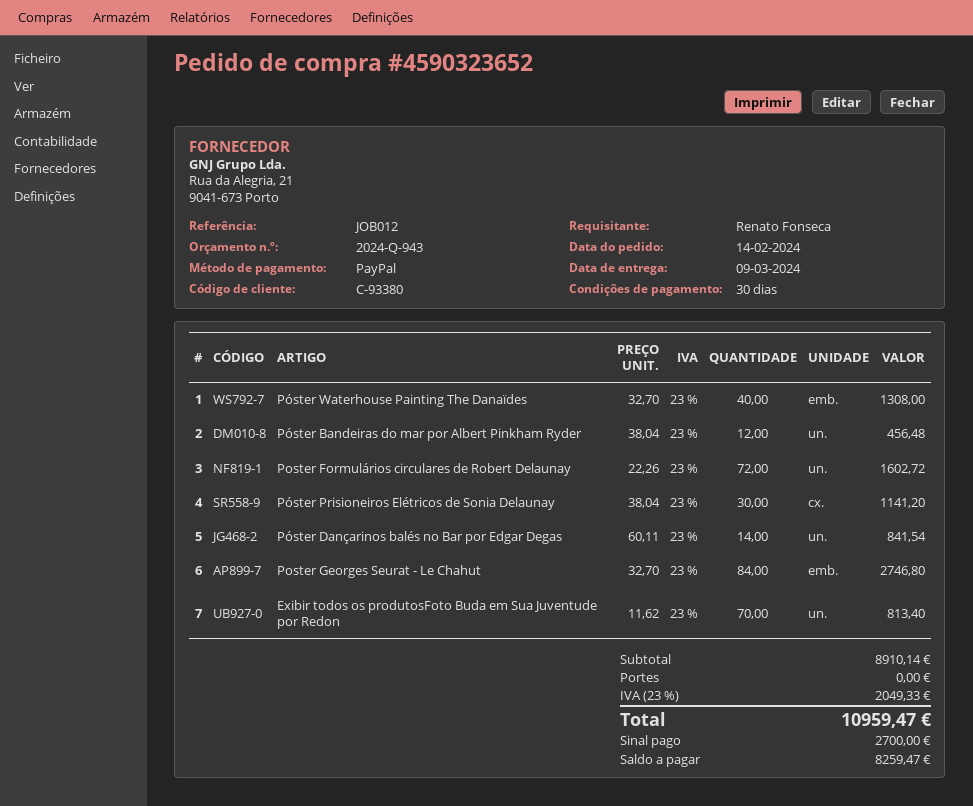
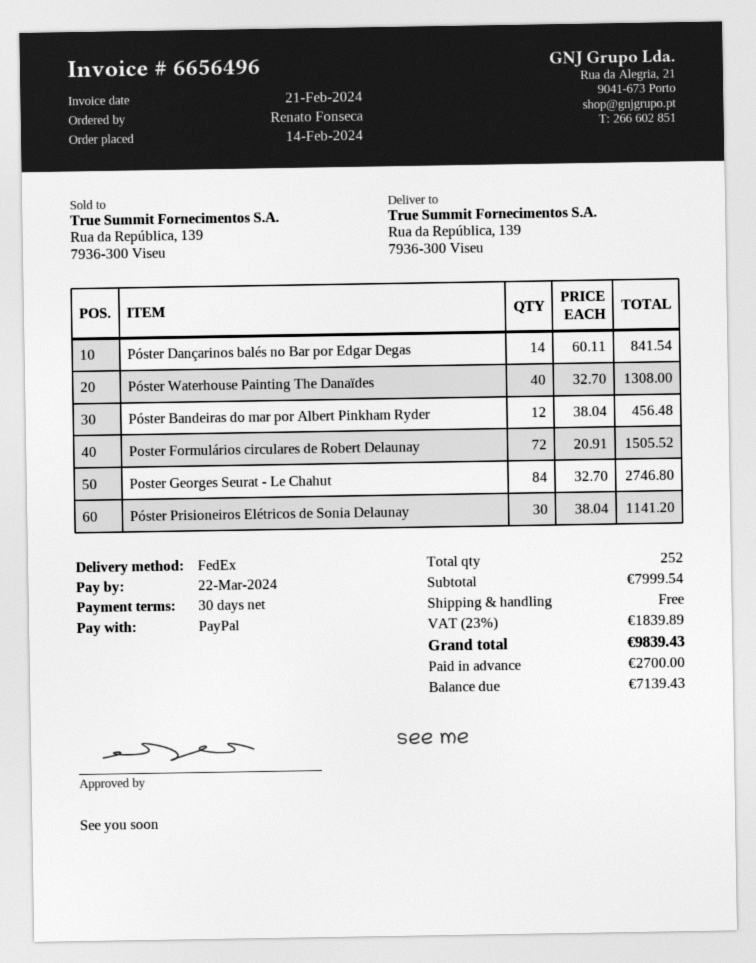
Poster Formulários circulares de Robert Delaunay: 72 x 22.26 = 1602.72 -> 72 x 20.91 = 1505.52
Exibir todos os produtosFoto Buda em Sua Juventude por Redon: 70 x 11.62 = 813.40 -> none
subtotal: 8910.14 -> 7999.54
tax: 23% = 2049.33 -> 23% = 1839.89
total: 10959.47 -> 9839.43
balance: 8259.47 -> 7139.43

